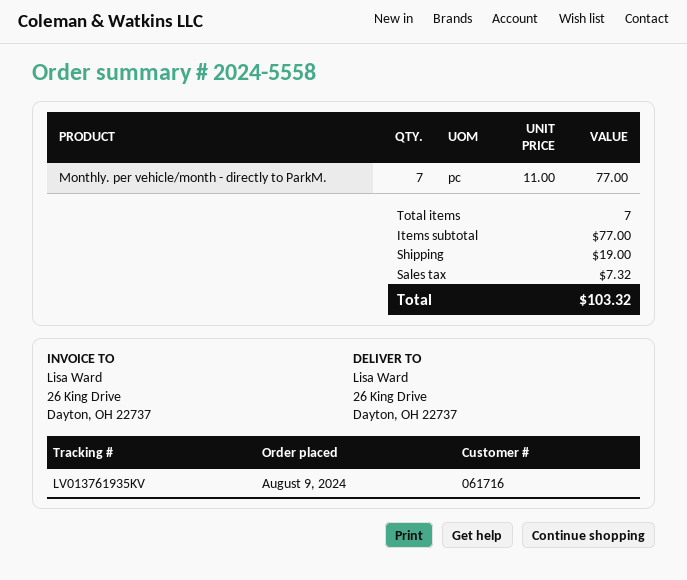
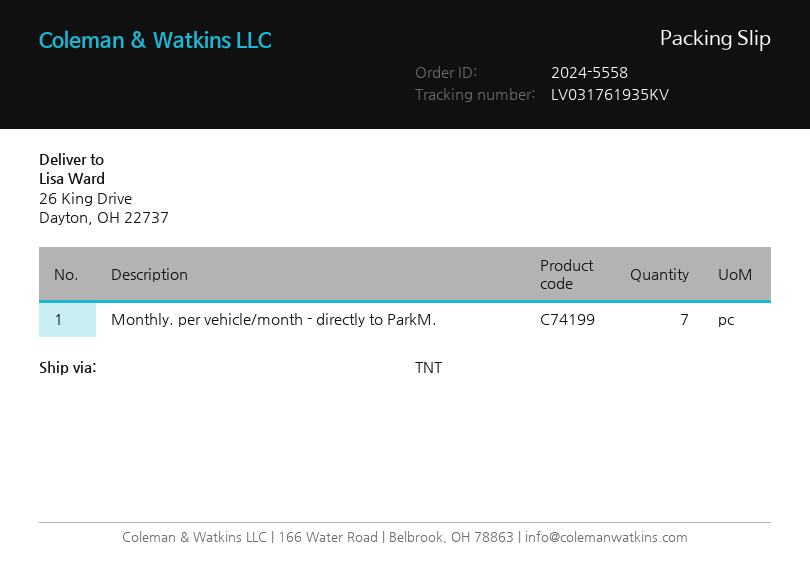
tracking number: LV013761935KV -> LV031761935KV

